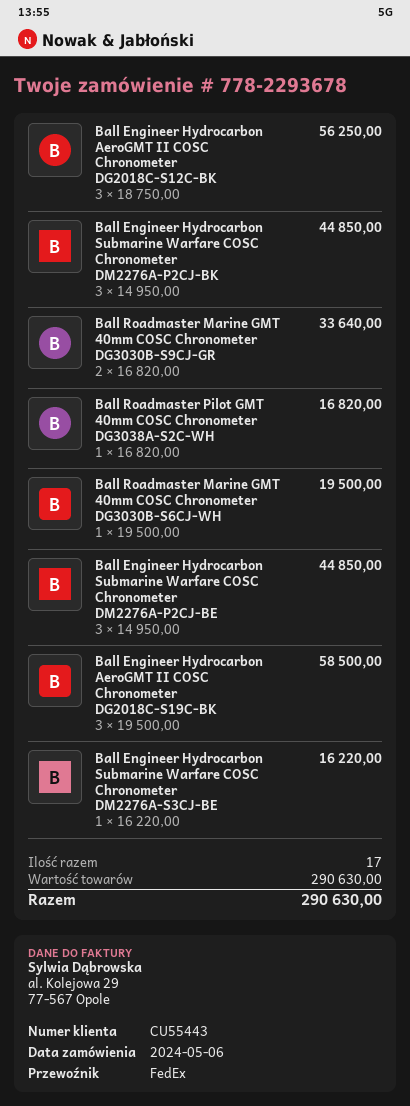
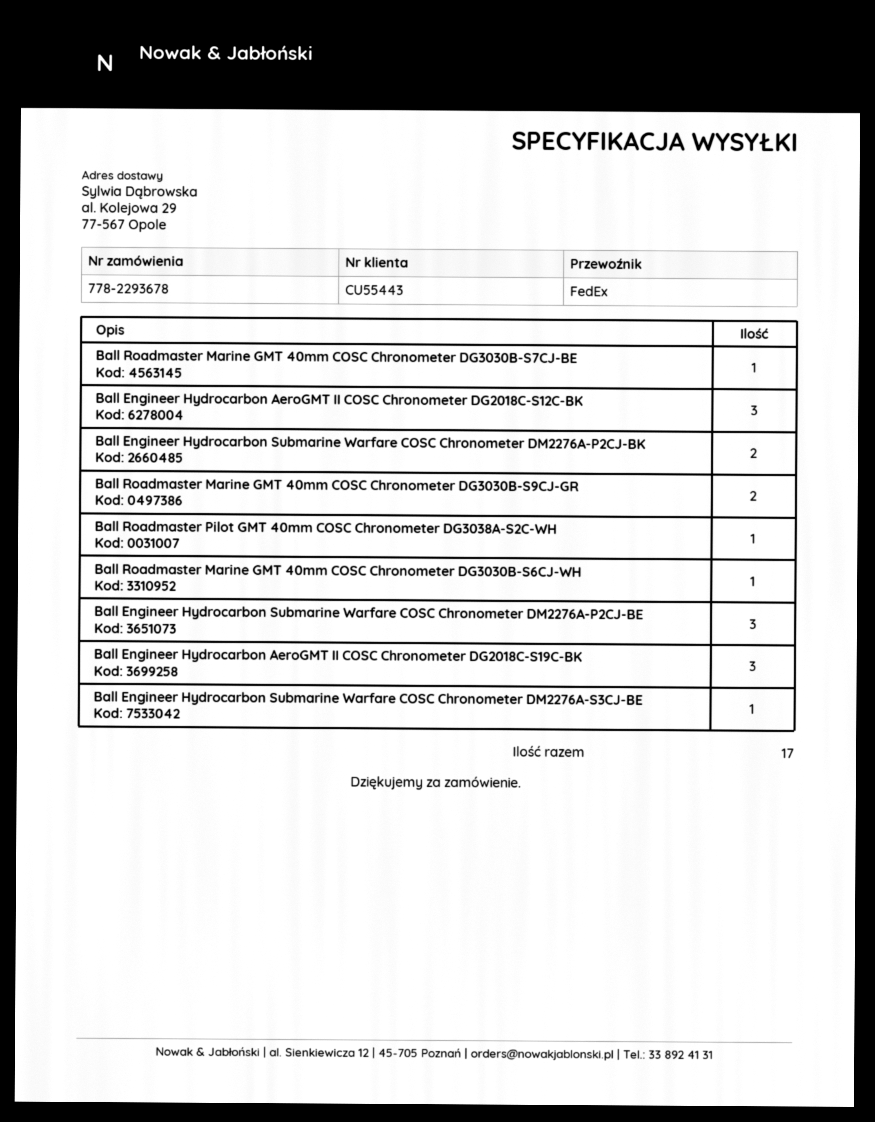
Ball Engineer Hydrocarbon Submarine Warfare COSC Chronometer DM2276A-P2CJ-BK: 3 -> 2
Ball Roadmaster Marine GMT 40mm COSC Chronometer DG3030B-S7CJ-BE: none -> 1

